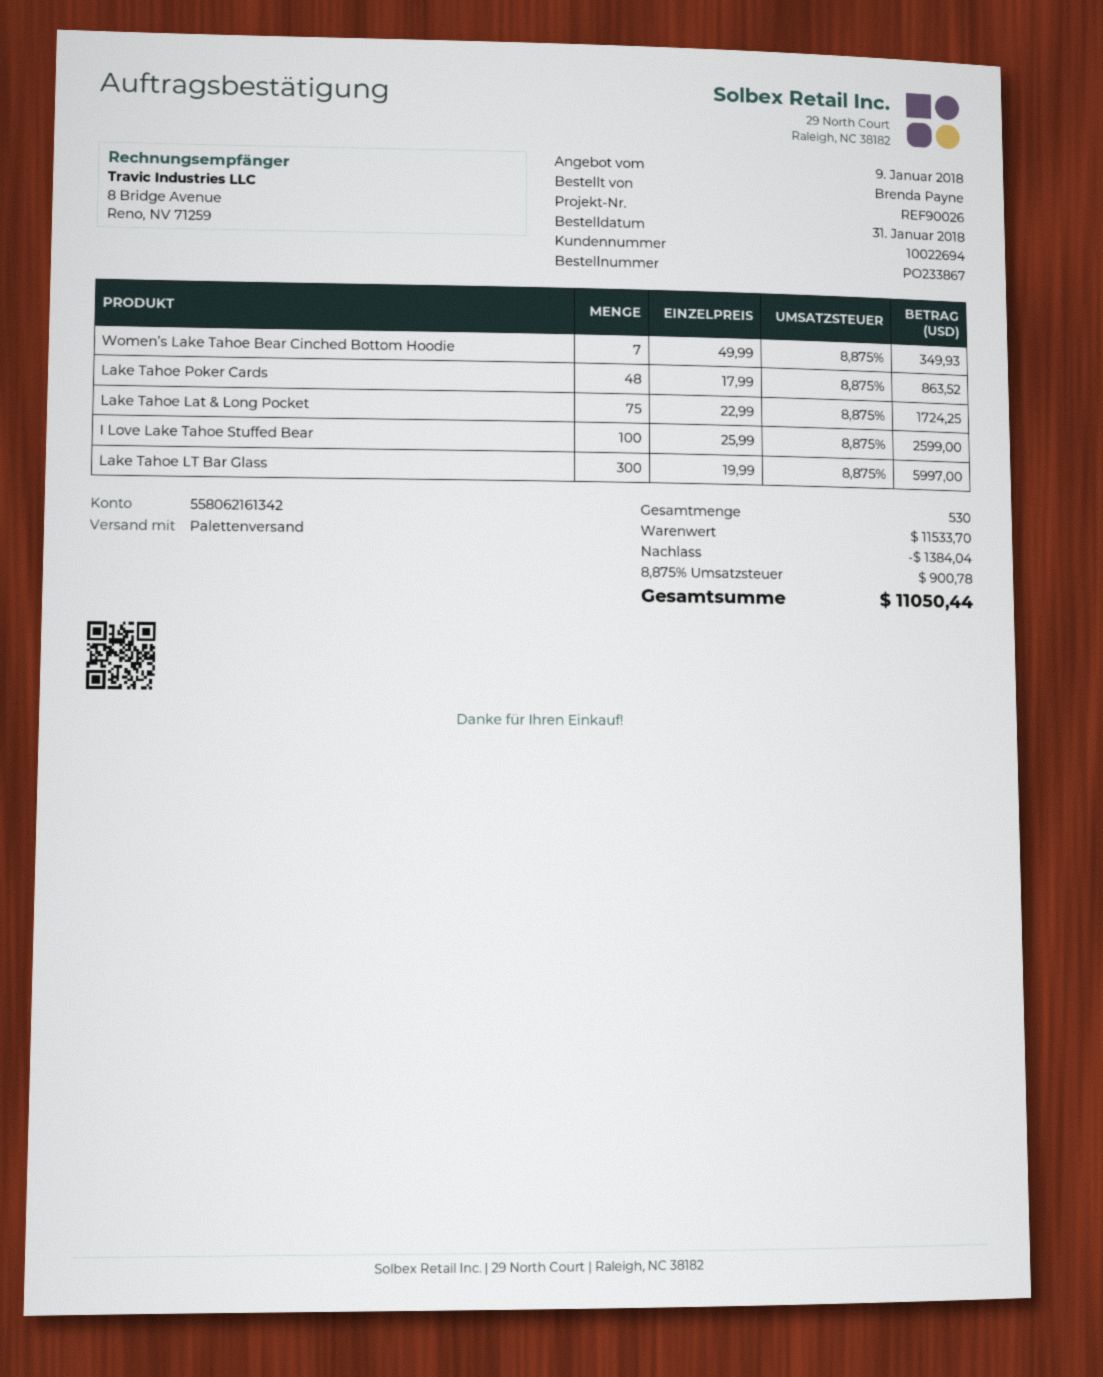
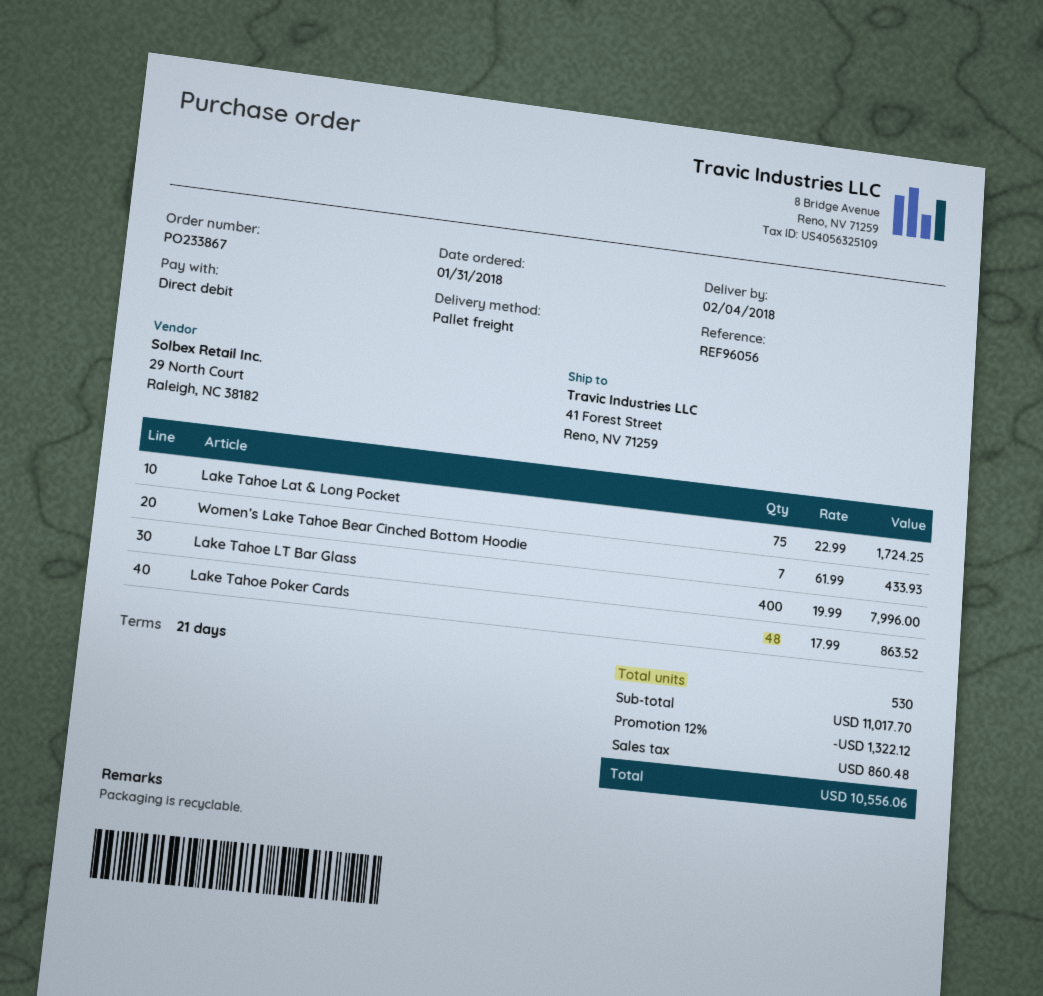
reference: REF90026 -> REF96056
Women’s Lake Tahoe Bear Cinched Bottom Hoodie: 7 x 49.99 = 349.93 -> 7 x 61.99 = 433.93
I Love Lake Tahoe Stuffed Bear: 100 x 25.99 = 2599.00 -> none
Lake Tahoe LT Bar Glass: 300 x 19.99 = 5997.00 -> 400 x 19.99 = 7996.00
subtotal: 11533.70 -> 11017.70
discount: 1384.04 -> 1322.12
tax: 900.78 -> 860.48
total: 11050.44 -> 10556.06

